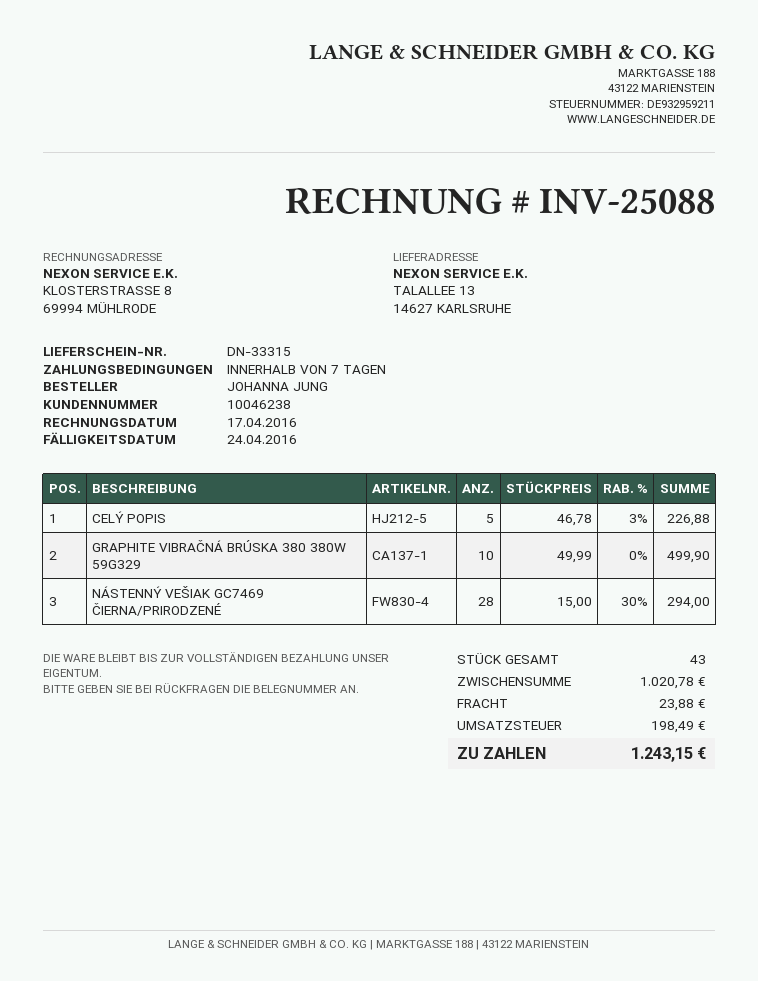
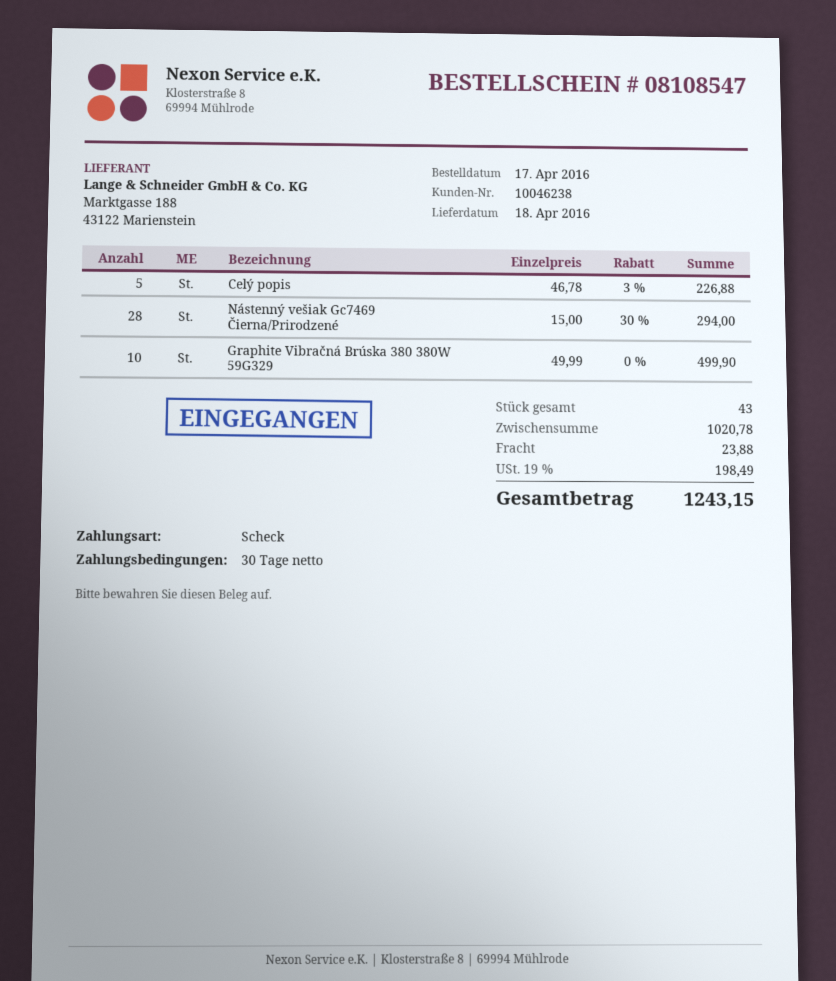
payment terms: 7 days -> 30 days

